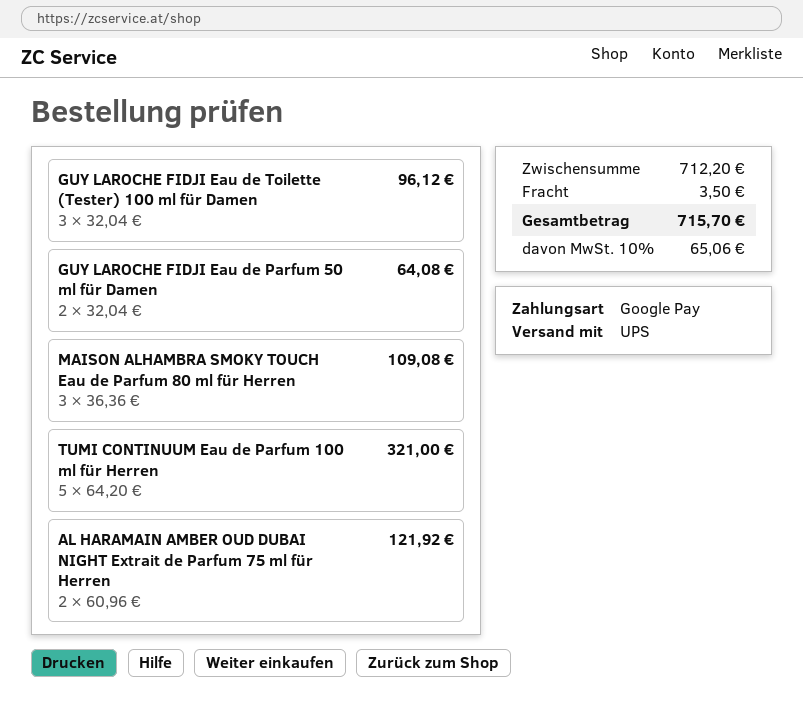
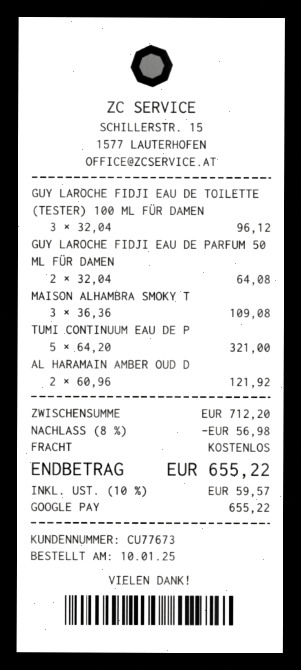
discount: none -> 8% = 56.98
shipping: 3.50 -> 0.00
tax: 10% = 65.06 -> 10% = 59.57
total: 715.70 -> 655.22

